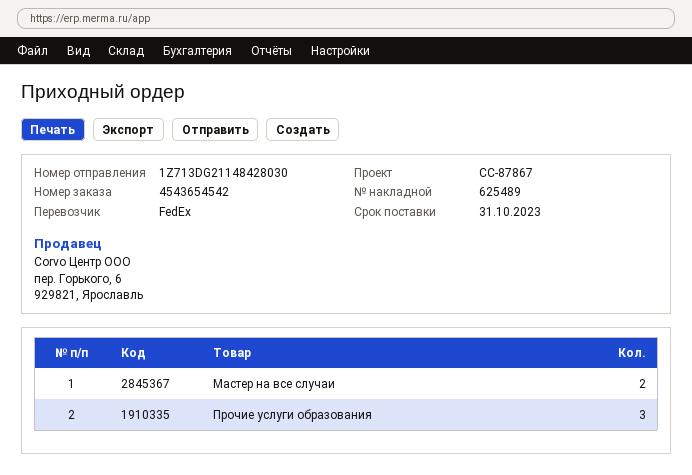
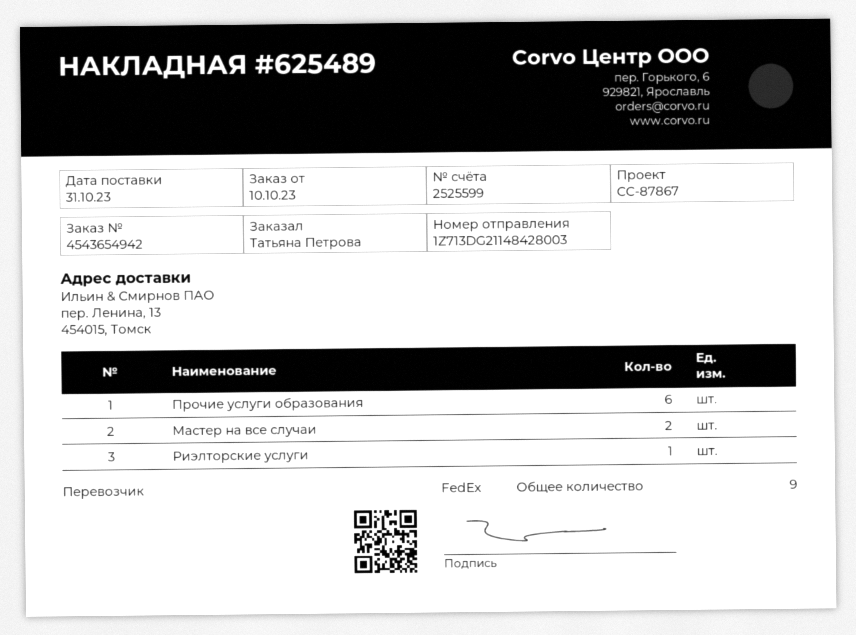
order number: 4543654542 -> 4543654942
tracking number: 1Z713DG21148428030 -> 1Z713DG21148428003
Прочие услуги образования: 3 -> 6
Риэлторские услуги: none -> 1

